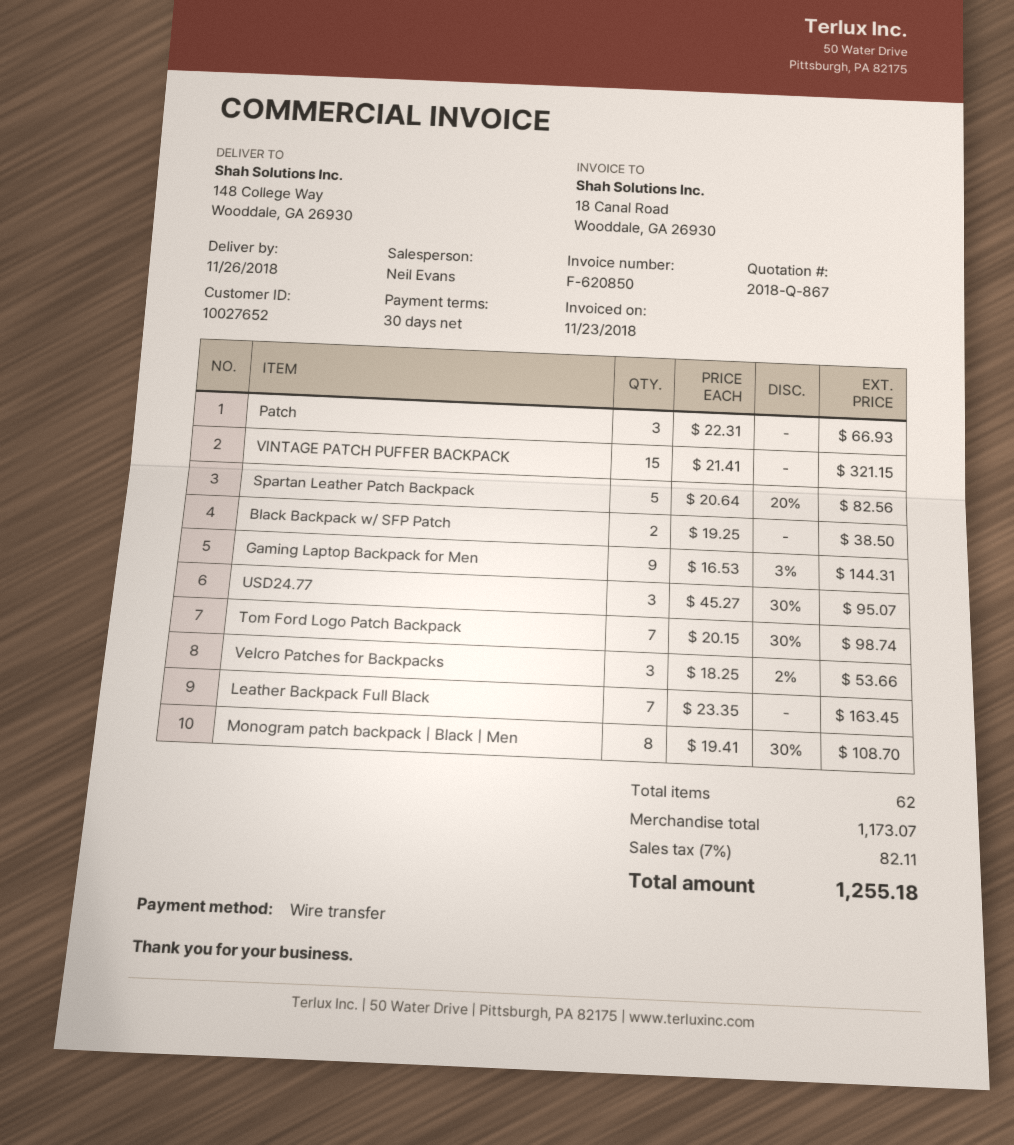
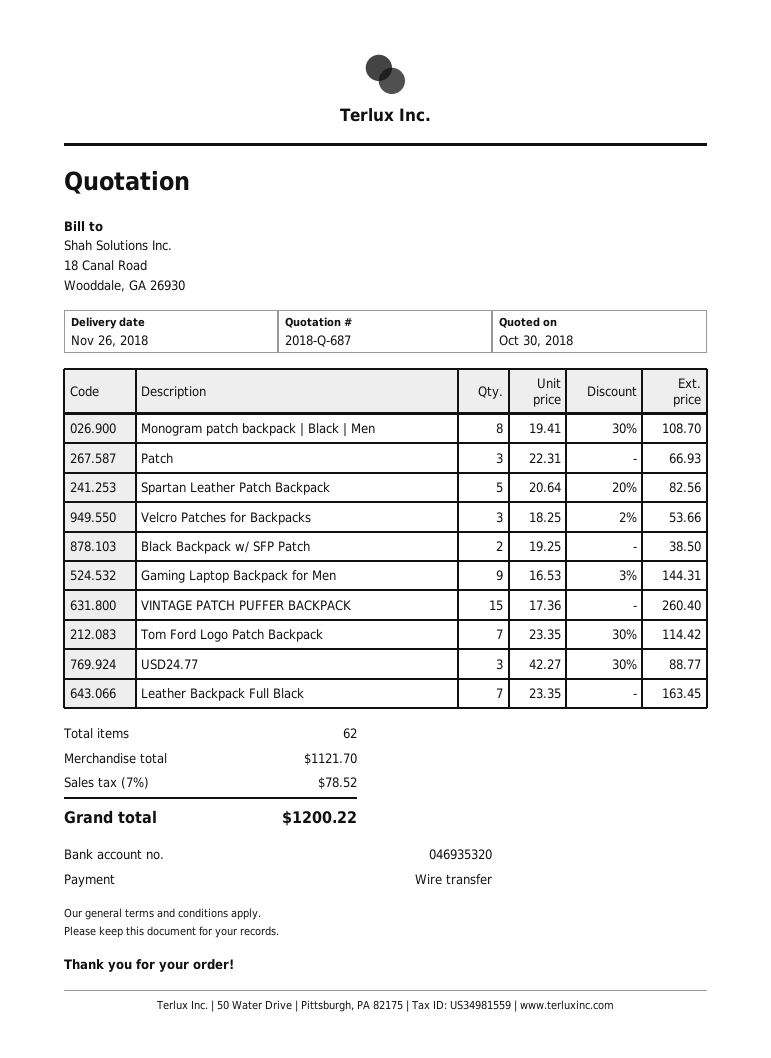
quote number: 2018-Q-867 -> 2018-Q-687
VINTAGE PATCH PUFFER BACKPACK: 15 x 21.41 = 321.15 -> 15 x 17.36 = 260.40
USD24.77: 3 x 45.27 - 30% = 95.07 -> 3 x 42.27 - 30% = 88.77
Tom Ford Logo Patch Backpack: 7 x 20.15 - 30% = 98.74 -> 7 x 23.35 - 30% = 114.42
subtotal: 1173.07 -> 1121.70
tax: 7% = 82.11 -> 7% = 78.52
total: 1255.18 -> 1200.22

